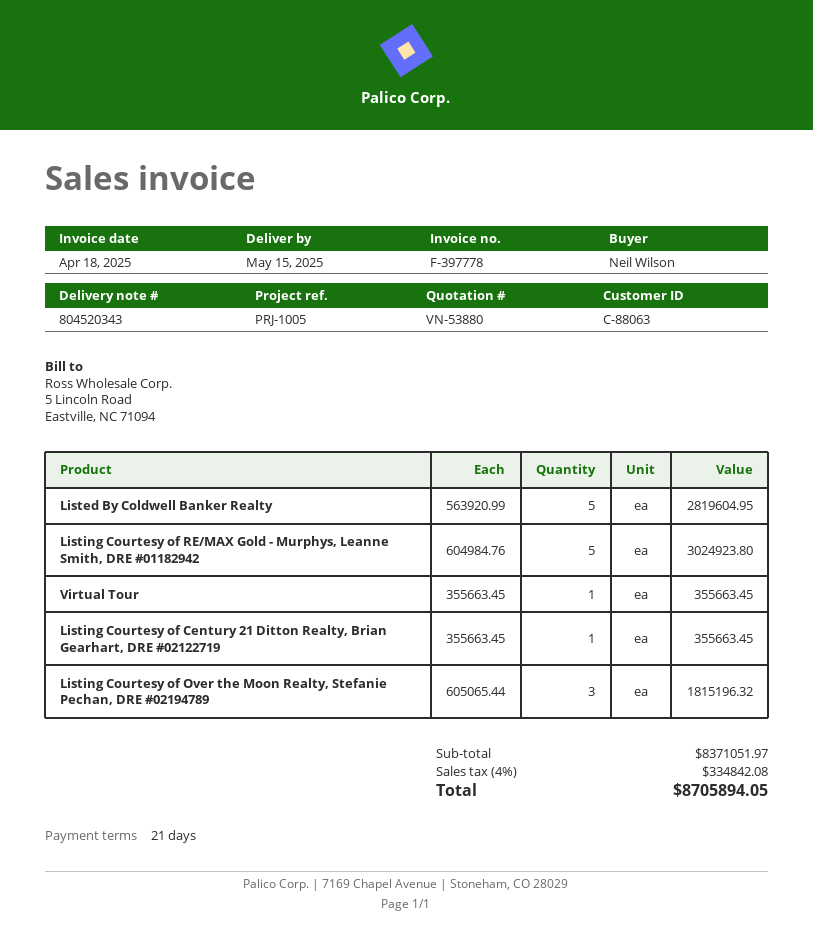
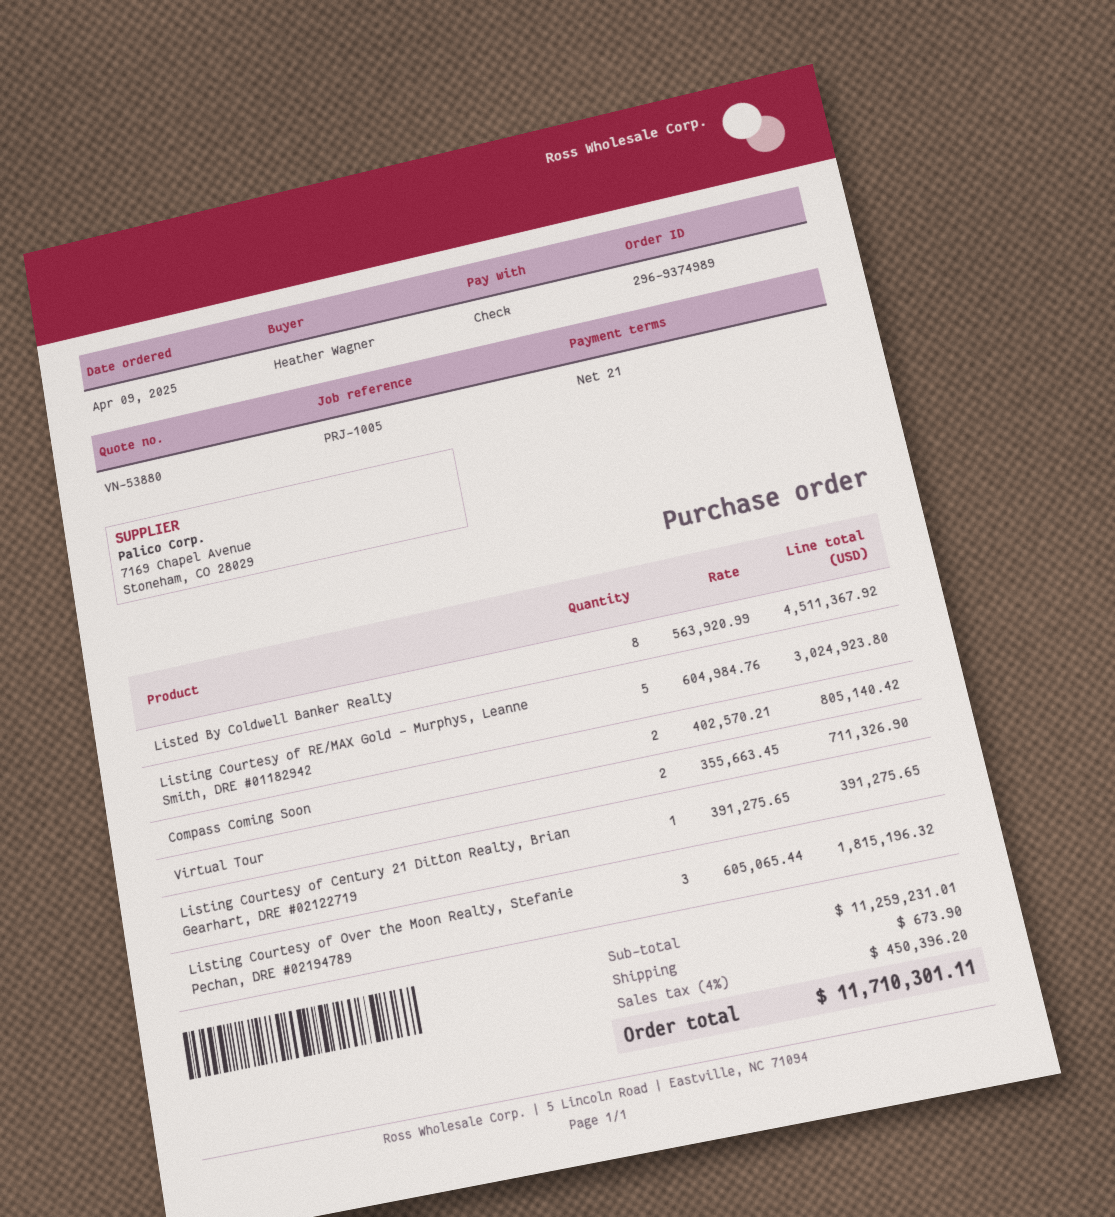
ordered by: Neil Wilson -> Heather Wagner
Listed By Coldwell Banker Realty: 5 x 563920.99 = 2819604.95 -> 8 x 563920.99 = 4511367.92
Virtual Tour: 1 x 355663.45 = 355663.45 -> 2 x 355663.45 = 711326.90
Listing Courtesy of Century 21 Ditton Realty, Brian Gearhart, DRE #02122719: 1 x 355663.45 = 355663.45 -> 1 x 391275.65 = 391275.65
Compass Coming Soon: none -> 2 x 402570.21 = 805140.42
subtotal: 8371051.97 -> 11259231.01
shipping: none -> 673.90
tax: 4% = 334842.08 -> 4% = 450396.20
total: 8705894.05 -> 11710301.11

